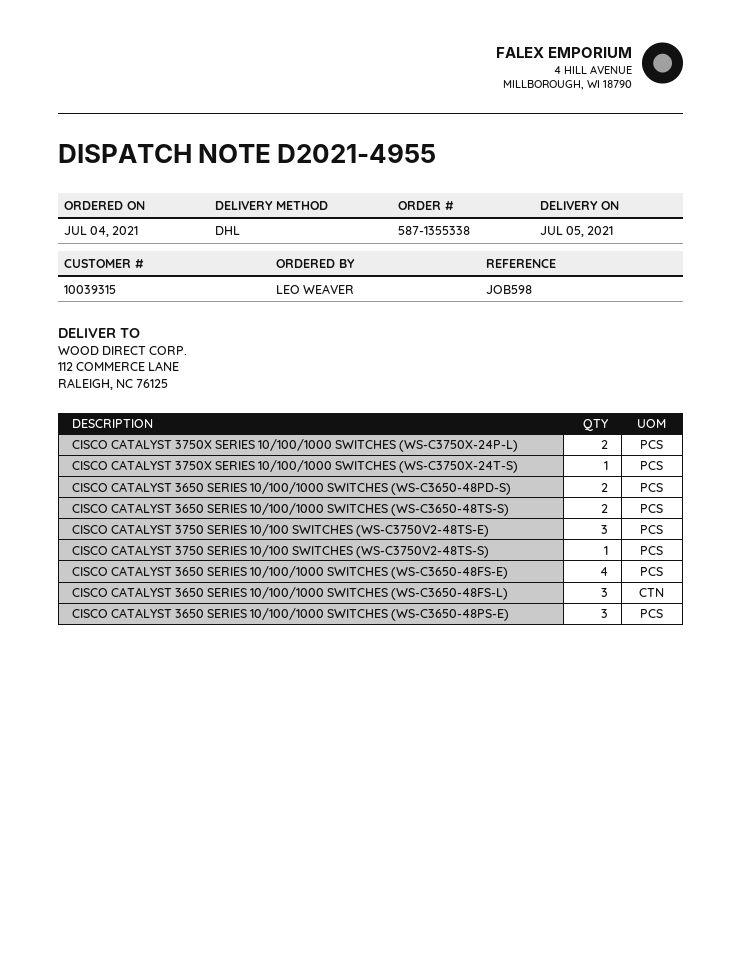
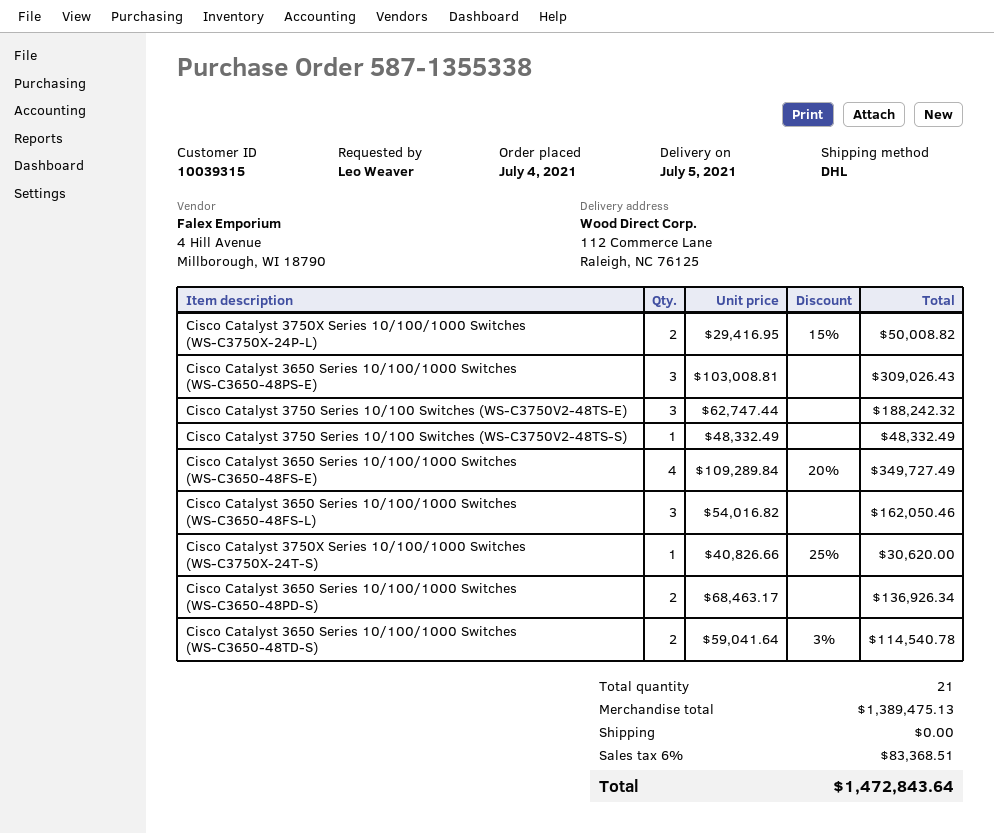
CISCO CATALYST 3650 SERIES 10/100/1000 SWITCHES (WS-C3650-48TS-S): 2 -> none
Cisco Catalyst 3650 Series 10/100/1000 Switches (WS-C3650-48TD-S): none -> 2

